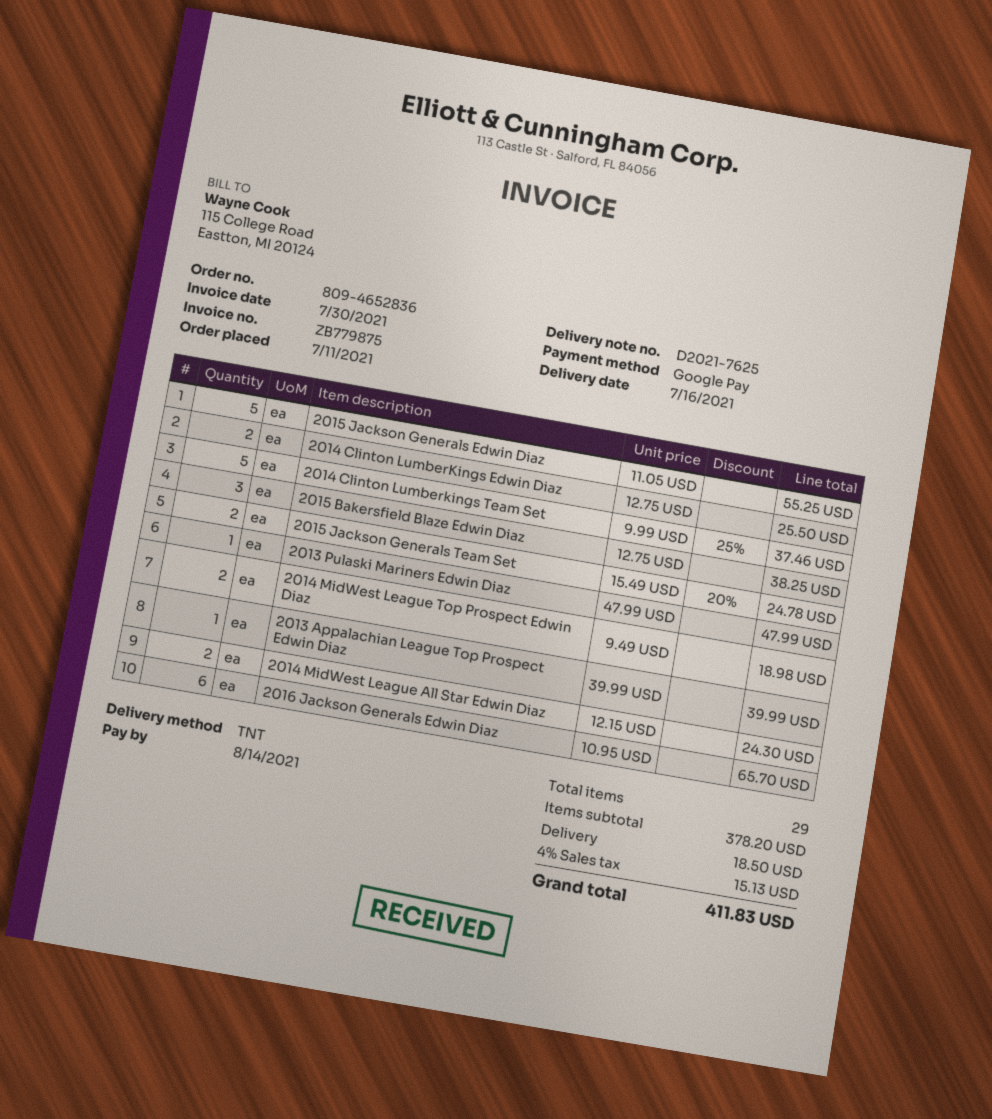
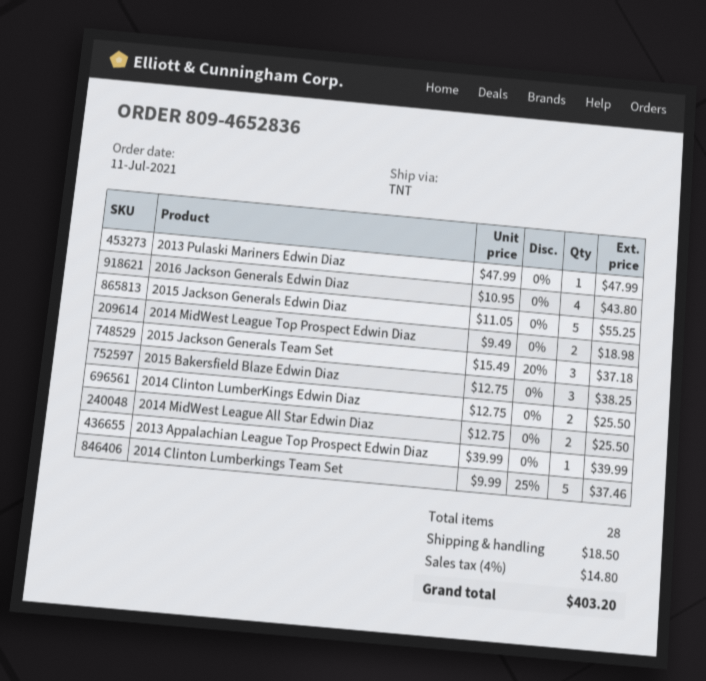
2015 Jackson Generals Team Set: 2 x 15.49 - 20% = 24.78 -> 3 x 15.49 - 20% = 37.18
2014 MidWest League All Star Edwin Diaz: 2 x 12.15 = 24.30 -> 2 x 12.75 = 25.50
2016 Jackson Generals Edwin Diaz: 6 x 10.95 = 65.70 -> 4 x 10.95 = 43.80
total quantity: 29 -> 28
tax: 4% = 15.13 -> 4% = 14.80
total: 411.83 -> 403.20

